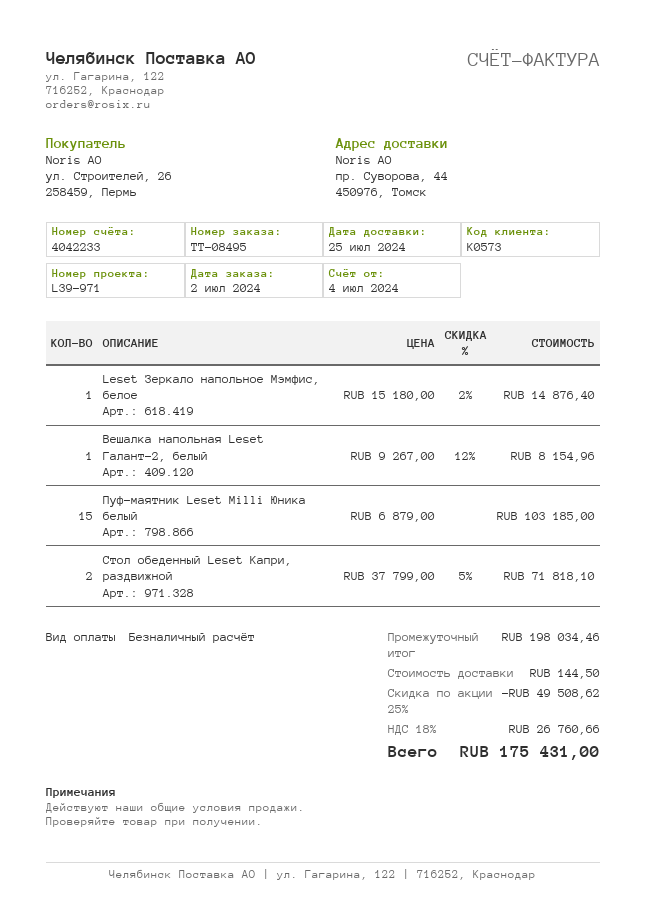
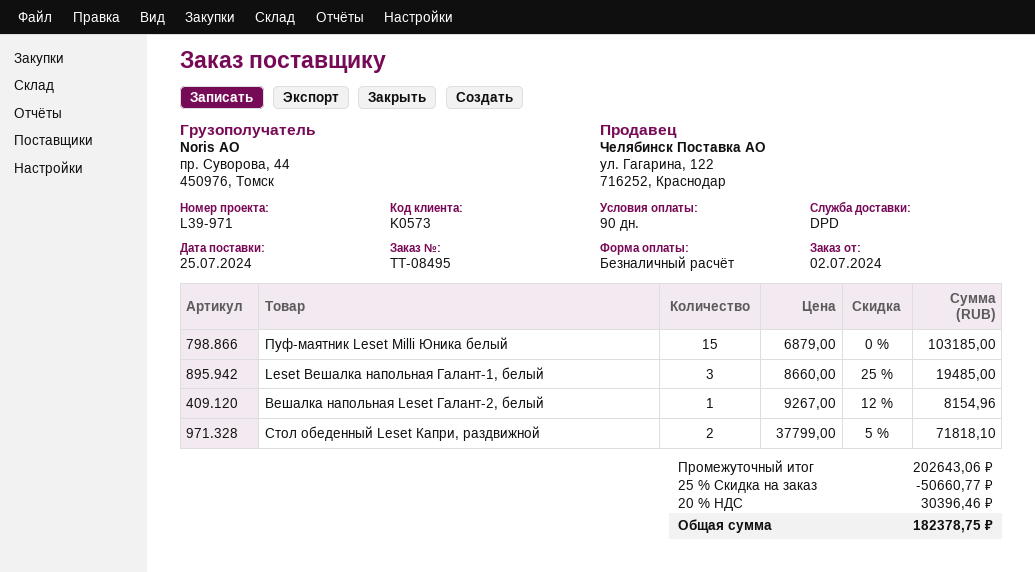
Leset Зеркало напольное Мэмфис, белое: 1 x 15180.00 - 2% = 14876.40 -> none
Leset Вешалка напольная Галант-1, белый: none -> 3 x 8660.00 - 25% = 19485.00
subtotal: 198034.46 -> 202643.06
discount: 25% = 49508.62 -> 25% = 50660.77
shipping: 144.50 -> none
tax: 18% = 26760.66 -> 20% = 30396.46
total: 175431.00 -> 182378.75

